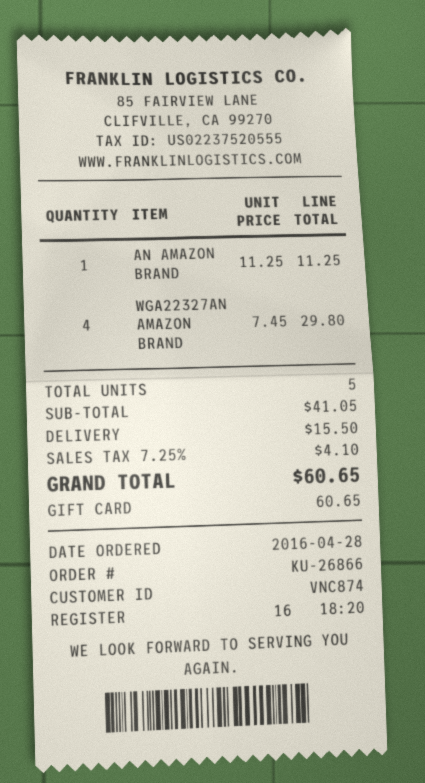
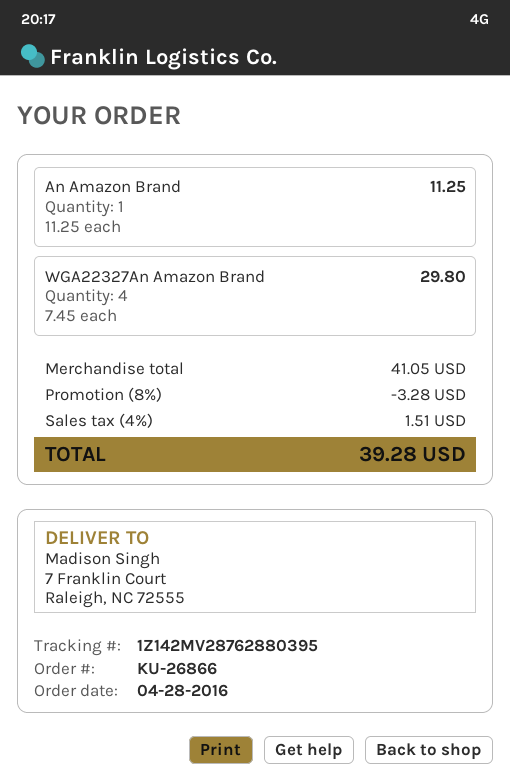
discount: none -> 8% = 3.28
shipping: 15.50 -> none
tax: 7.25% = 4.10 -> 4% = 1.51
total: 60.65 -> 39.28

